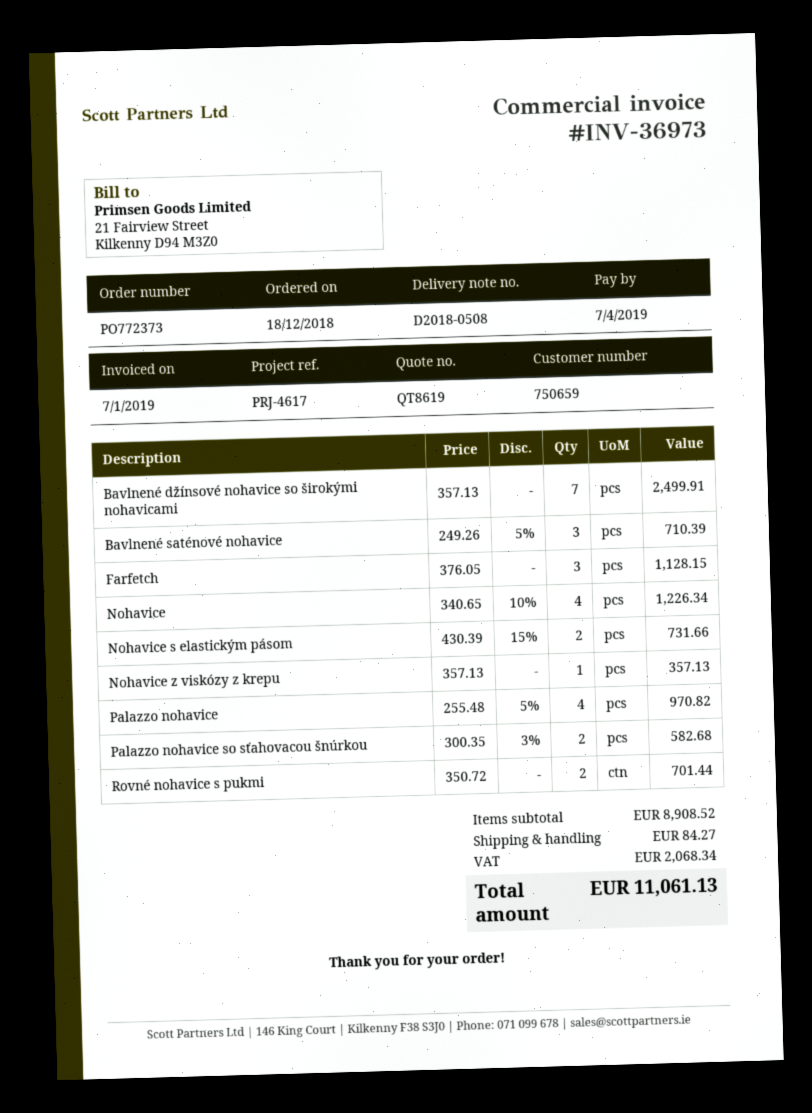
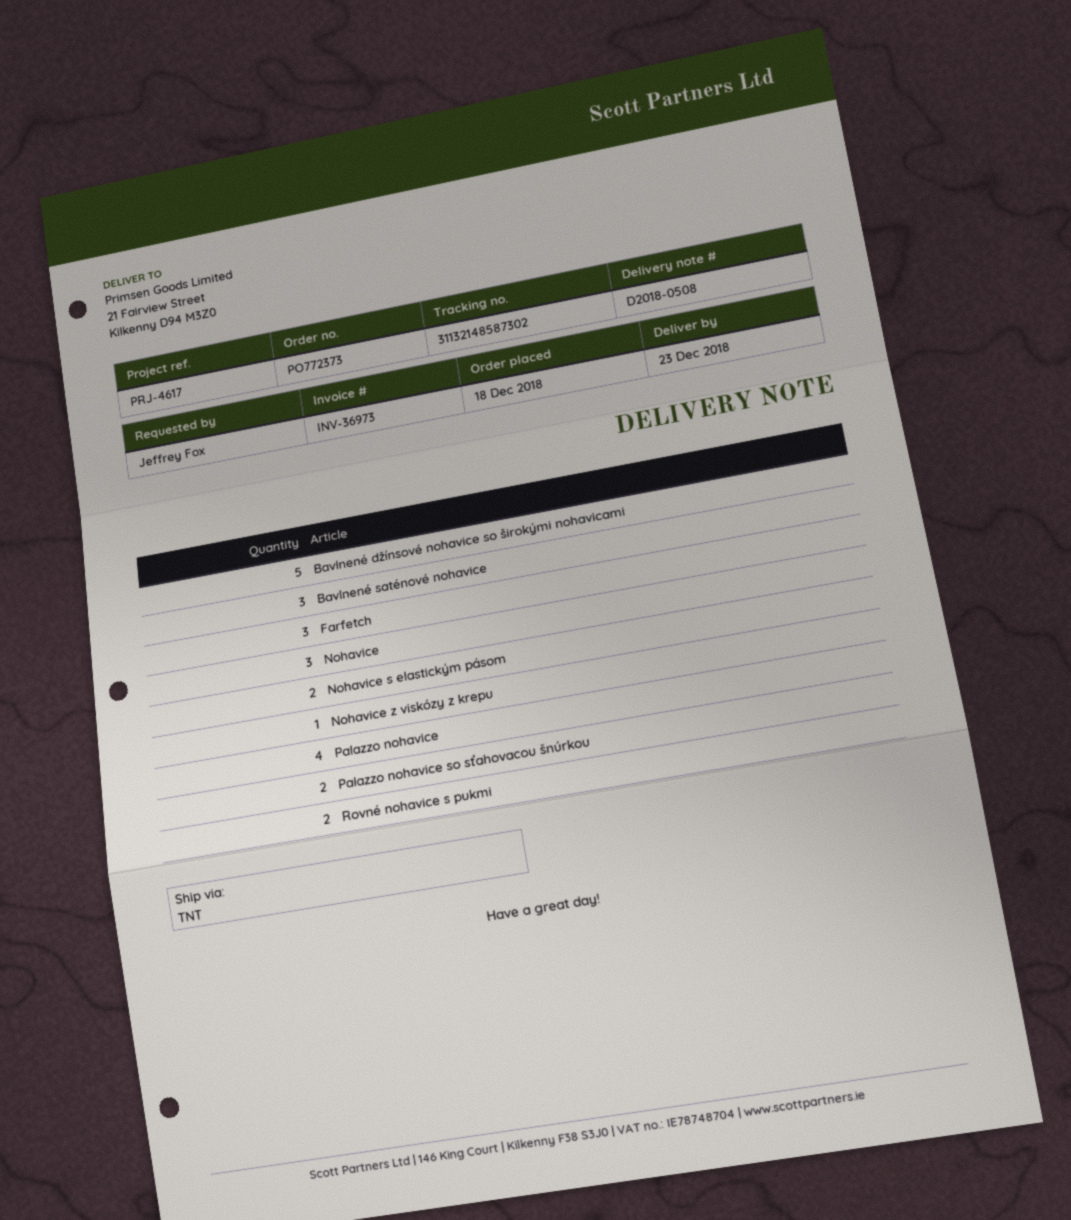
Bavlnené džínsové nohavice so širokými nohavicami: 7 -> 5
Nohavice: 4 -> 3

